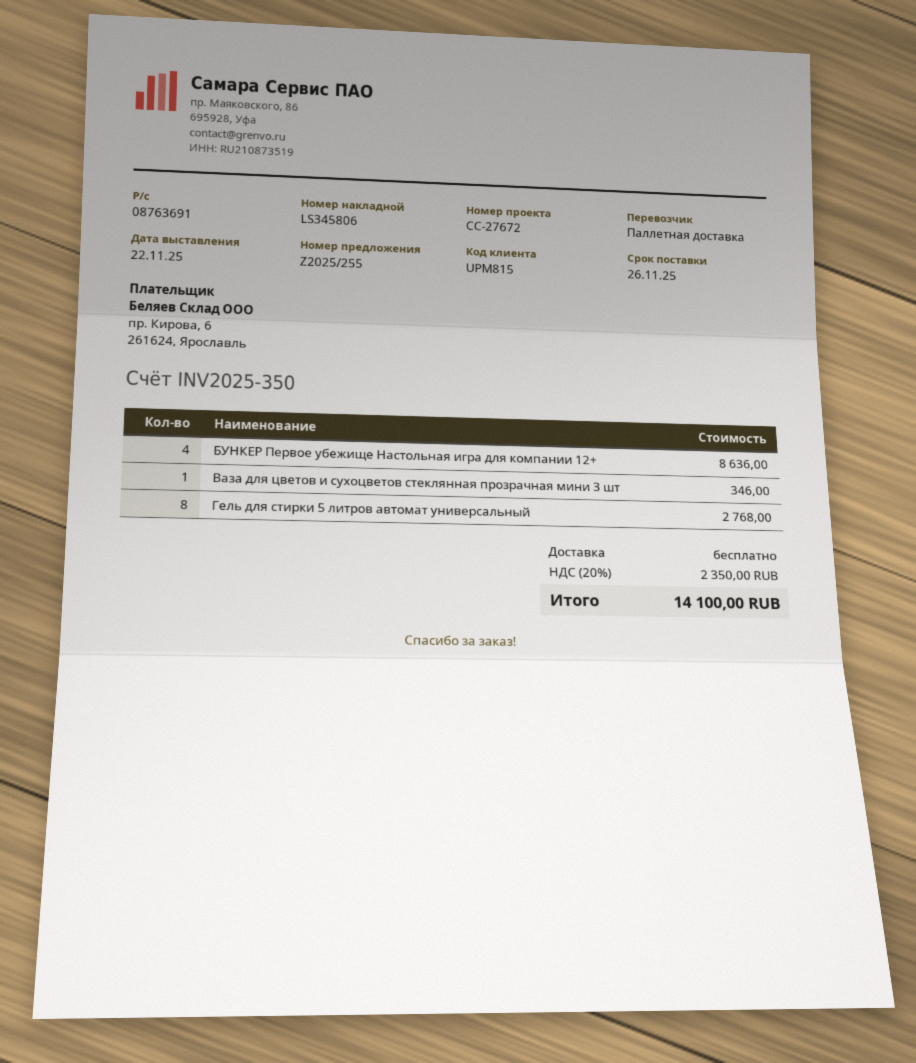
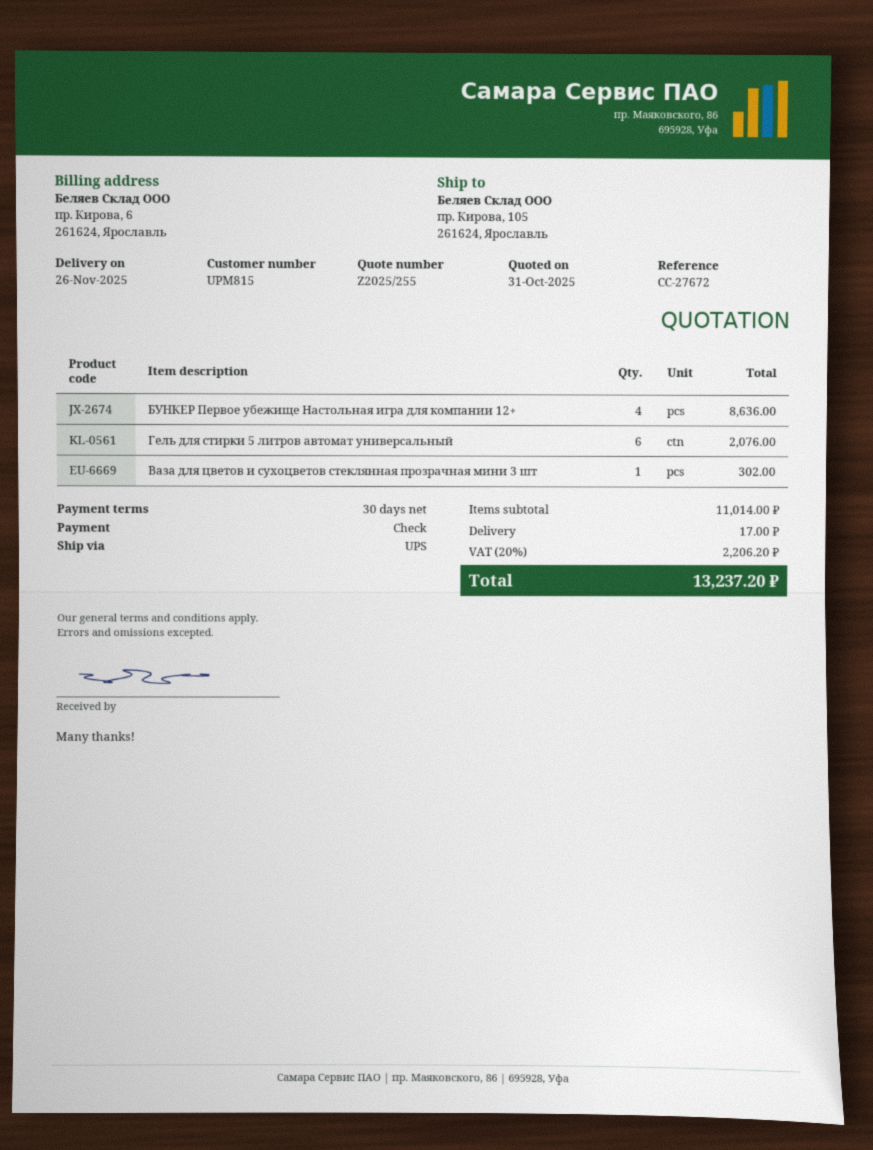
shipping method: pallet freight -> UPS
Ваза для цветов и сухоцветов стеклянная прозрачная мини 3 шт: 1 for 346.00 -> 1 for 302.00
Гель для стирки 5 литров автомат универсальный: 8 for 2768.00 -> 6 for 2076.00
shipping: 0.00 -> 17.00
tax: 20% = 2350.00 -> 20% = 2206.20
total: 14100.00 -> 13237.20

